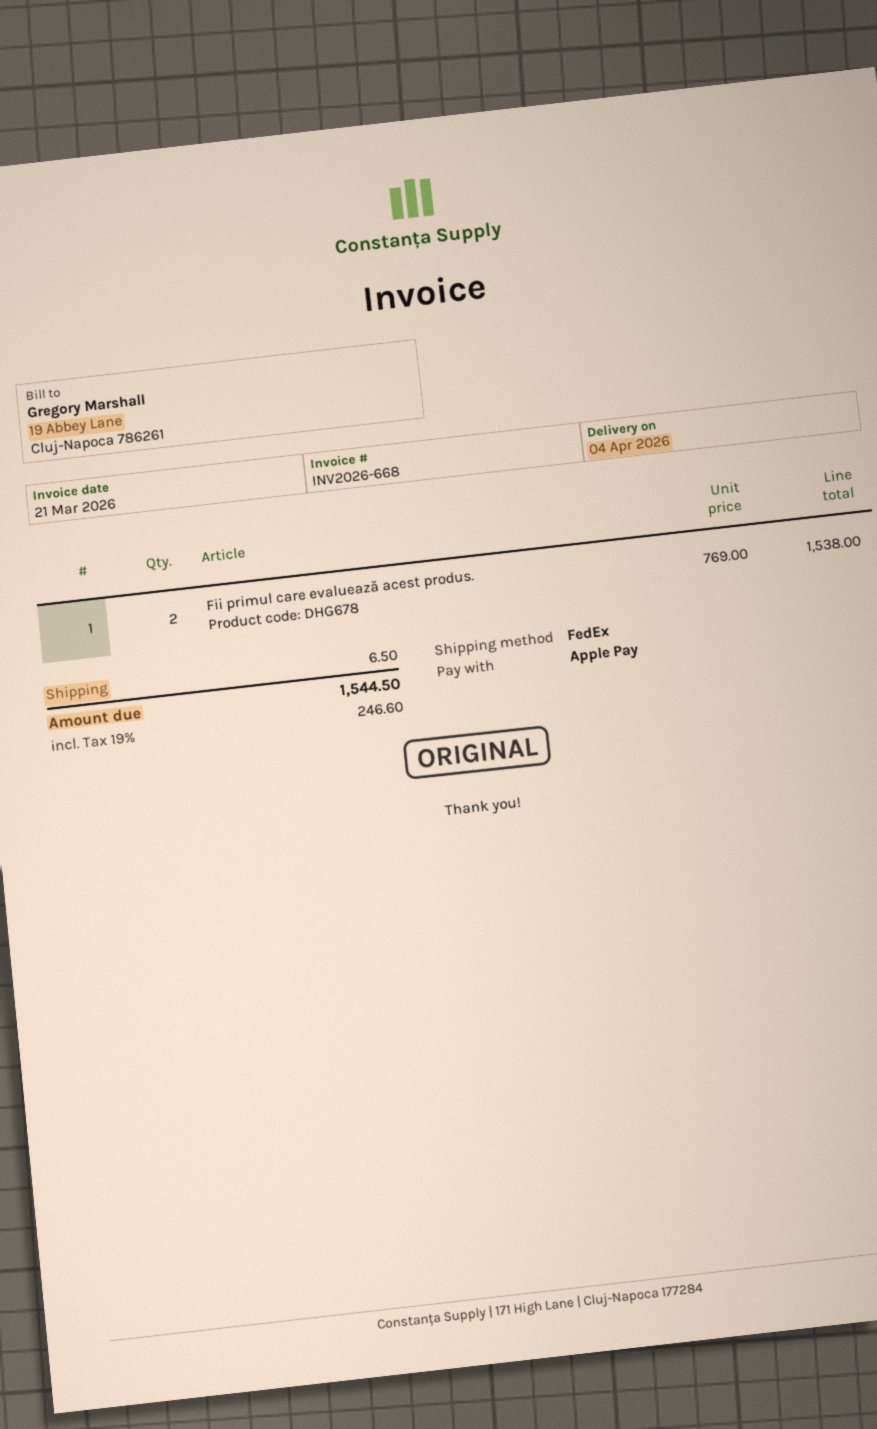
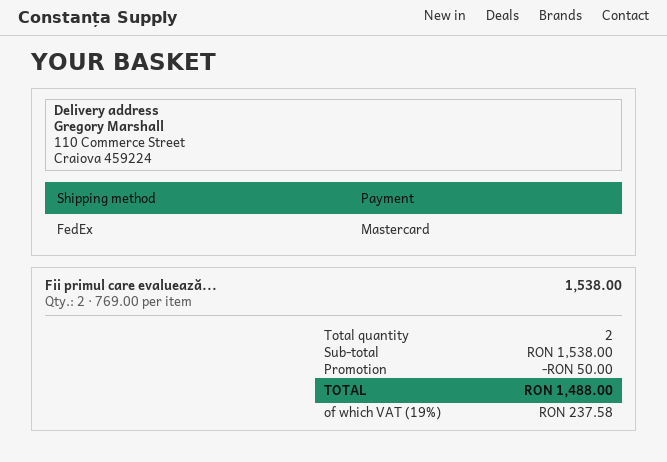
payment method: Apple Pay -> Mastercard
discount: none -> 50.00
shipping: 6.50 -> none
tax: 19% = 246.60 -> 19% = 237.58
total: 1544.50 -> 1488.00

